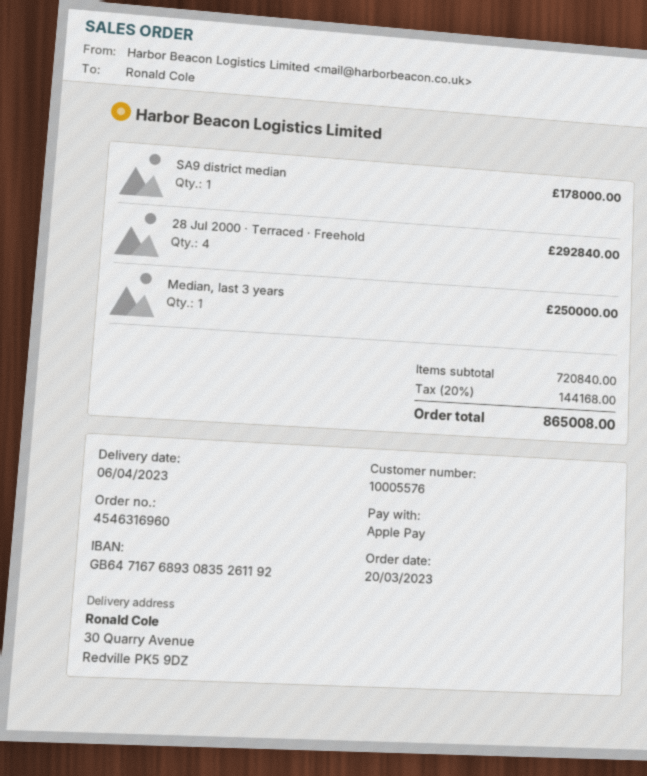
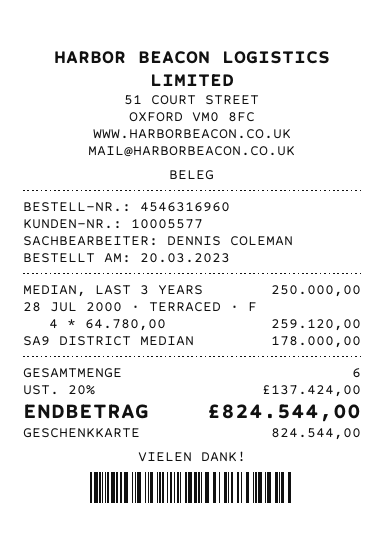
customer number: 10005576 -> 10005577
payment method: Apple Pay -> gift card
28 Jul 2000 · Terraced · Freehold: 4 for 292840.00 -> 4 for 259120.00
tax: 20% = 144168.00 -> 20% = 137424.00
total: 865008.00 -> 824544.00

